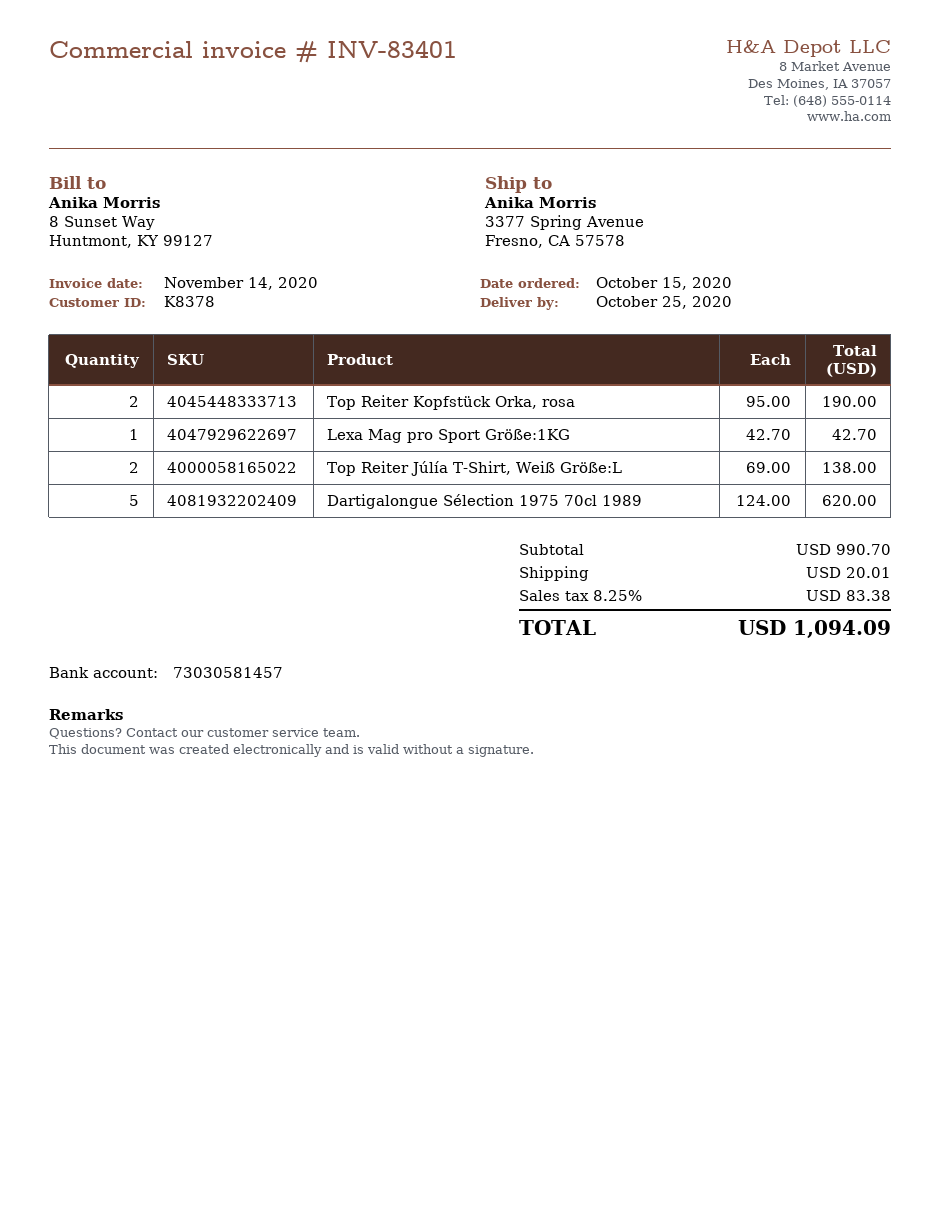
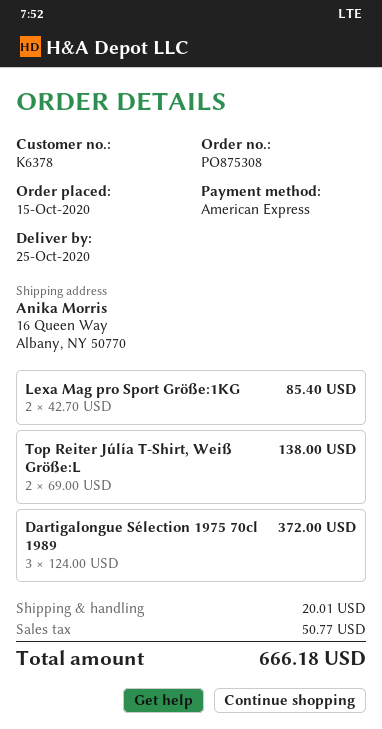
customer number: K8378 -> K6378
ship to: 3377 Spring Avenue, Fresno, CA 57578 -> 16 Queen Way, Albany, NY 50770
Top Reiter Kopfstück Orka, rosa: 2 x 95.00 = 190.00 -> none
Lexa Mag pro Sport Größe:1KG: 1 x 42.70 = 42.70 -> 2 x 42.70 = 85.40
Dartigalongue Sélection 1975 70cl 1989: 5 x 124.00 = 620.00 -> 3 x 124.00 = 372.00
tax: 83.38 -> 50.77
total: 1094.09 -> 666.18

